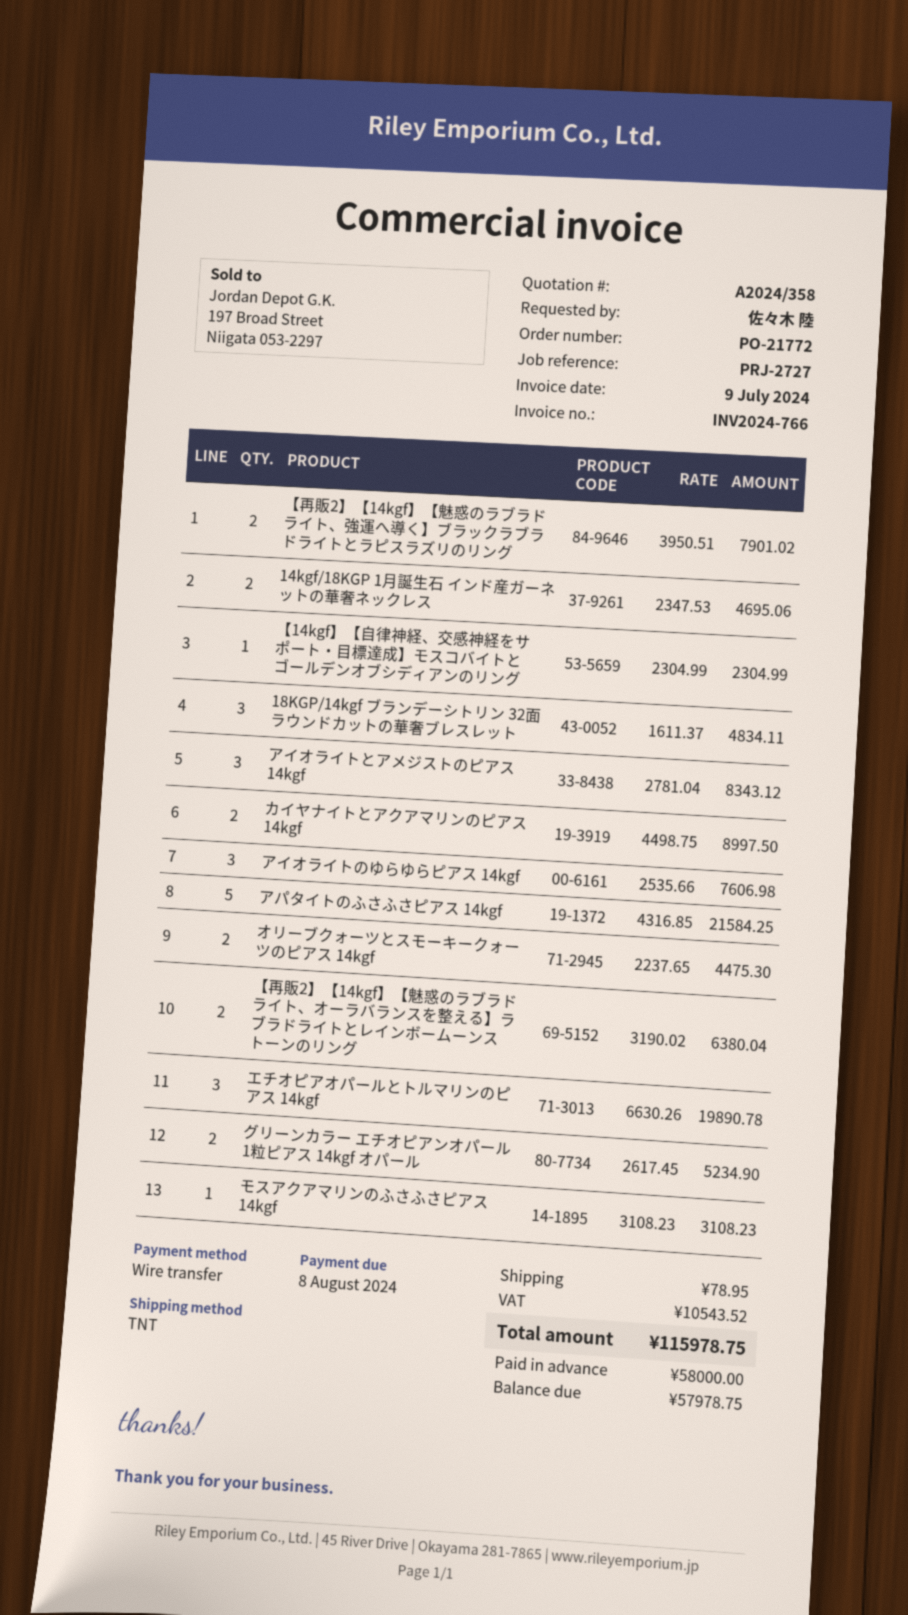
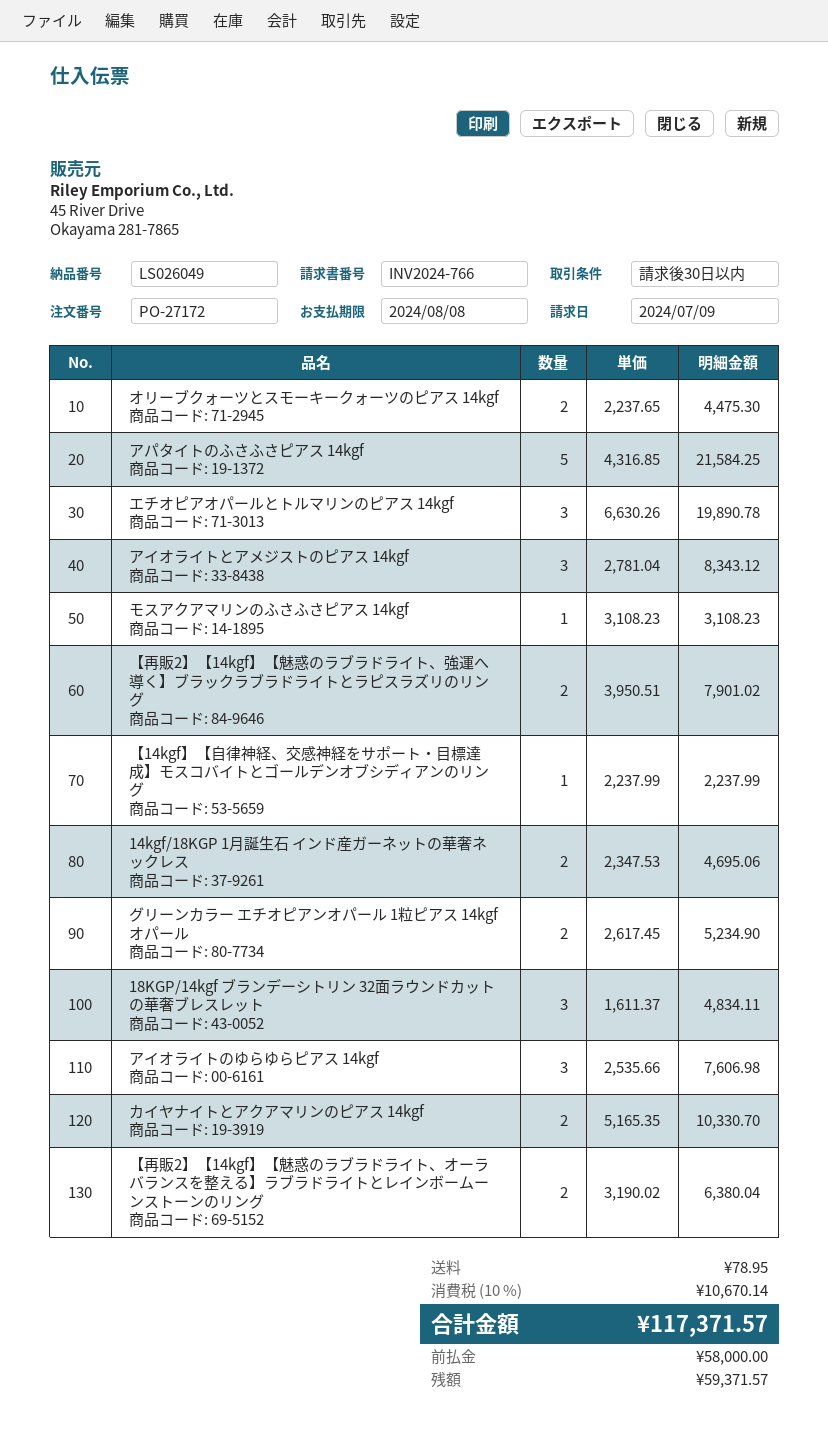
order number: PO-21772 -> PO-27172
【14kgf】【自律神経、交感神経をサポート・目標達成】モスコバイトとゴールデンオブシディアンのリング: 1 x 2304.99 = 2304.99 -> 1 x 2237.99 = 2237.99
カイヤナイトとアクアマリンのピアス 14kgf: 2 x 4498.75 = 8997.50 -> 2 x 5165.35 = 10330.70
tax: 10543.52 -> 10670.14
total: 115978.75 -> 117371.57
balance: 57978.75 -> 59371.57

